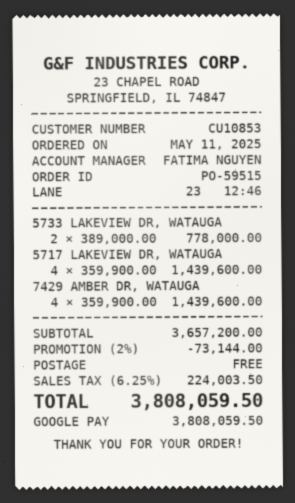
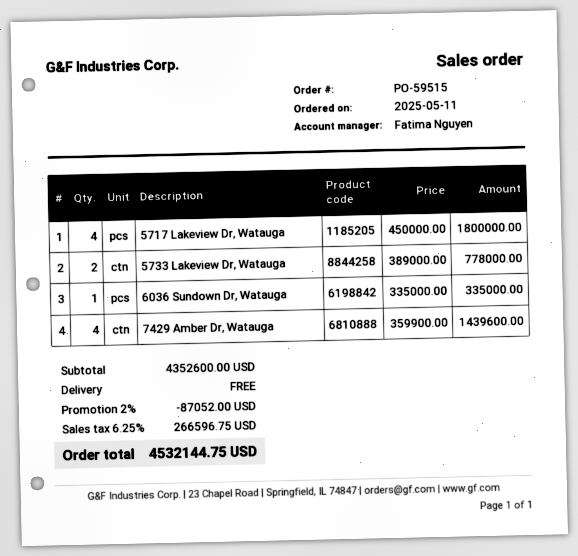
5717 LAKEVIEW DR, WATAUGA: 4 x 359900.00 = 1439600.00 -> 4 x 450000.00 = 1800000.00
6036 Sundown Dr, Watauga: none -> 1 x 335000.00 = 335000.00
subtotal: 3657200.00 -> 4352600.00
discount: 2% = 73144.00 -> 2% = 87052.00
tax: 6.25% = 224003.50 -> 6.25% = 266596.75
total: 3808059.50 -> 4532144.75

